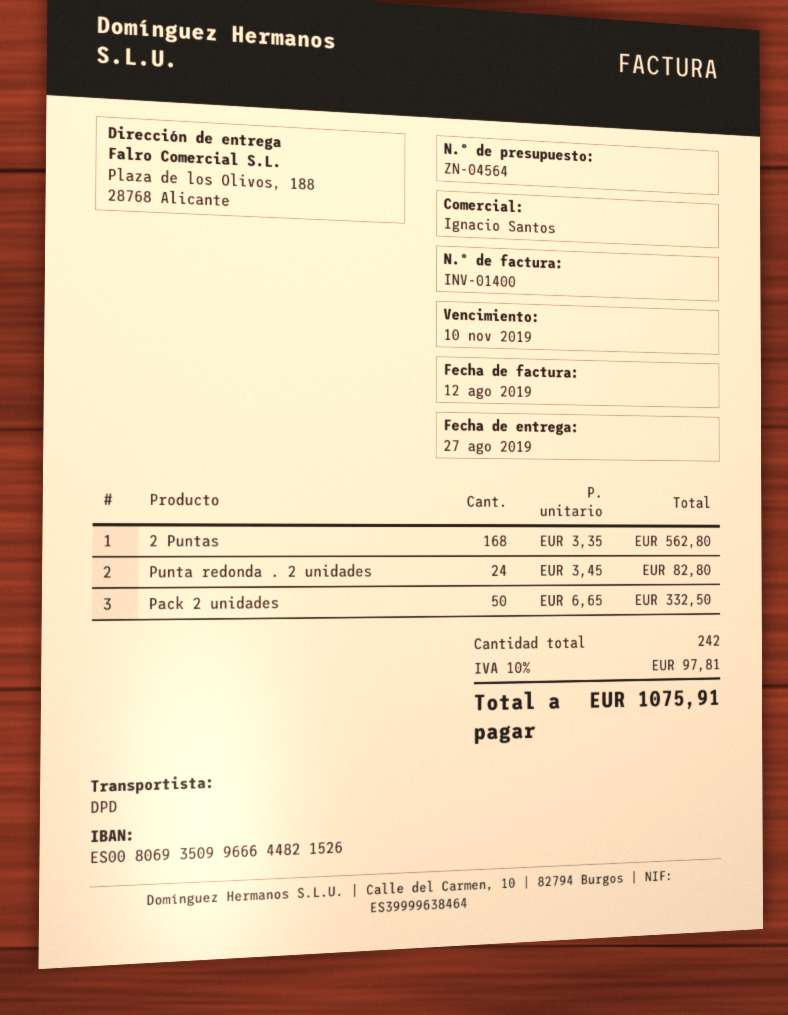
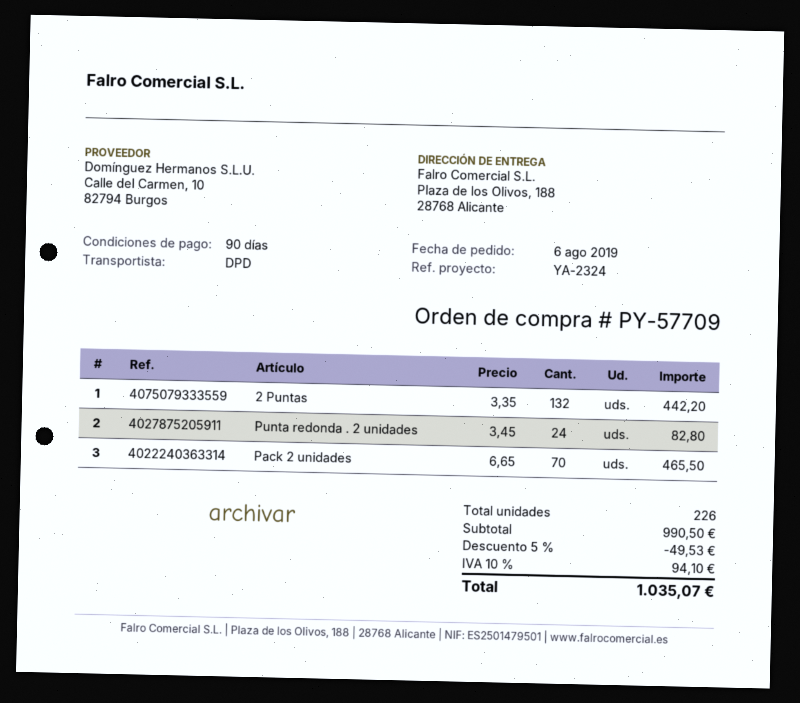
2 Puntas: 168 x 3.35 = 562.80 -> 132 x 3.35 = 442.20
Pack 2 unidades: 50 x 6.65 = 332.50 -> 70 x 6.65 = 465.50
total quantity: 242 -> 226
discount: none -> 5% = 49.53
tax: 10% = 97.81 -> 10% = 94.10
total: 1075.91 -> 1035.07

